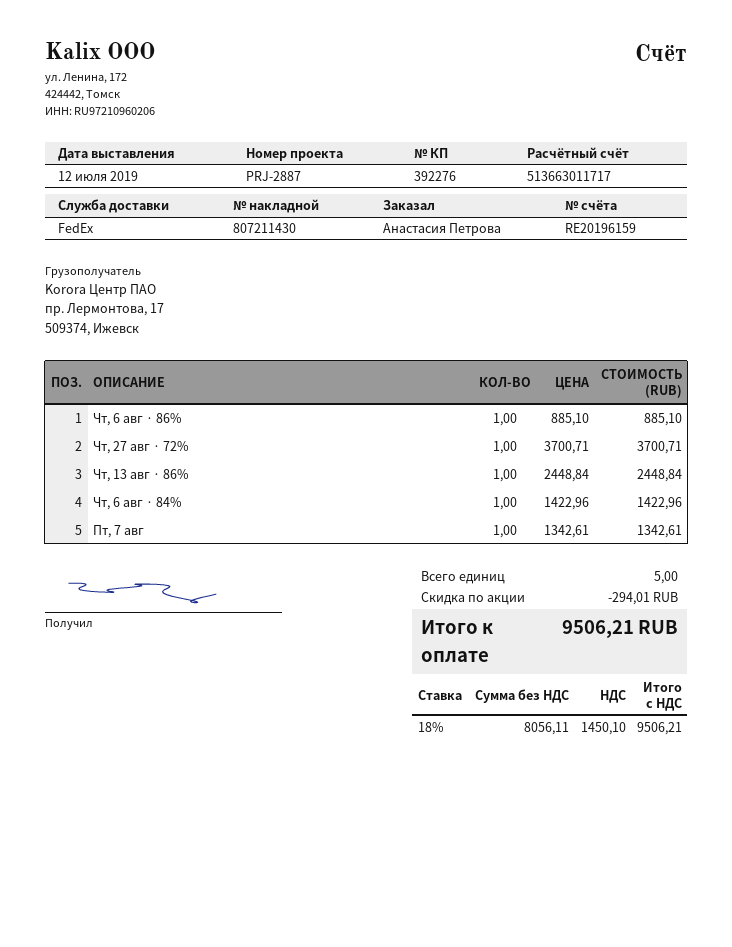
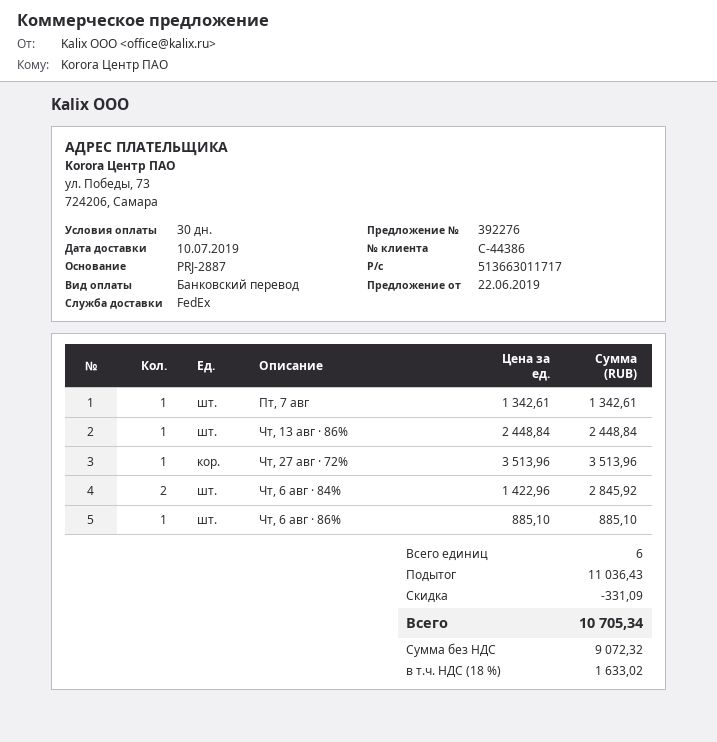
Чт, 27 авг · 72%: 1 x 3700.71 = 3700.71 -> 1 x 3513.96 = 3513.96
Чт, 6 авг · 84%: 1 x 1422.96 = 1422.96 -> 2 x 1422.96 = 2845.92
total quantity: 5 -> 6
discount: 294.01 -> 331.09
net: 8056.11 -> 9072.32
tax: 18% = 1450.10 -> 18% = 1633.02
total: 9506.21 -> 10705.34

